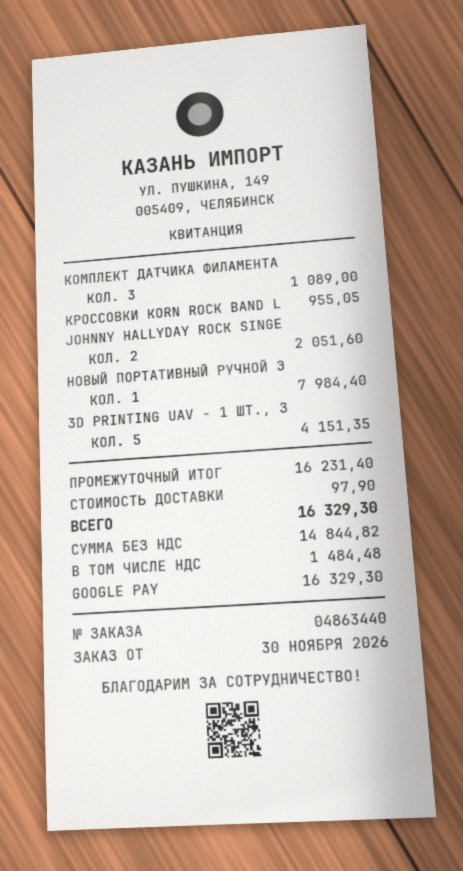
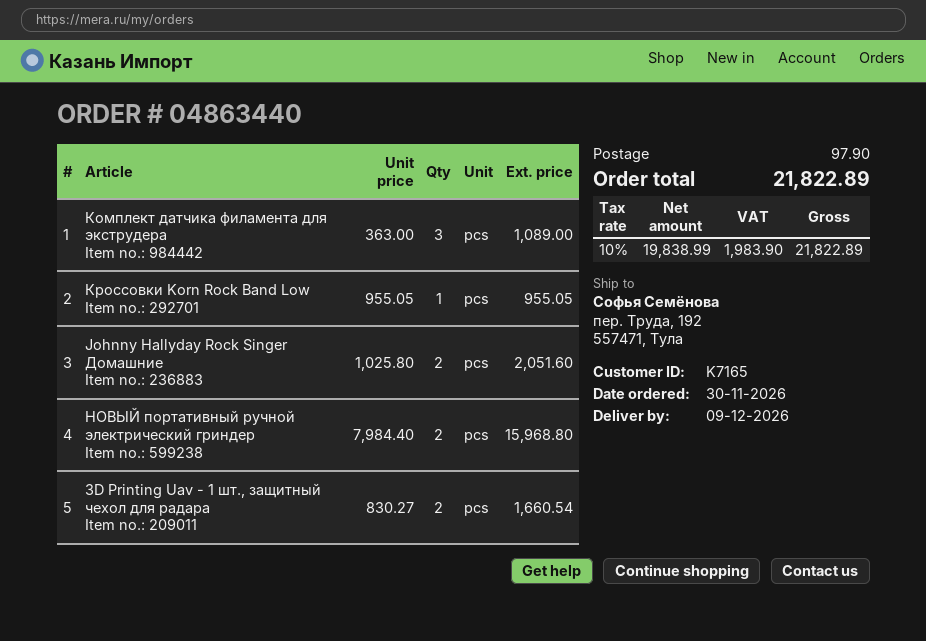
НОВЫЙ ПОРТАТИВНЫЙ РУЧНОЙ Э: 1 for 7984.40 -> 2 for 15968.80
3D PRINTING UAV - 1 ШТ., З: 5 for 4151.35 -> 2 for 1660.54
net: 14844.82 -> 19838.99
tax: 1484.48 -> 1983.90
total: 16329.30 -> 21822.89

